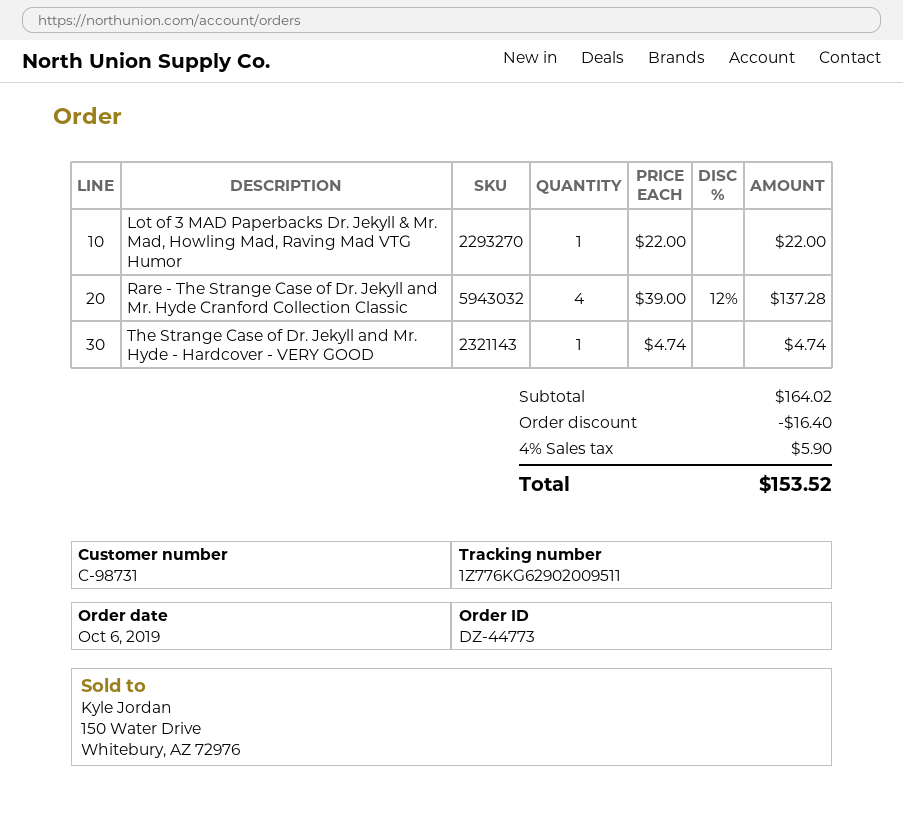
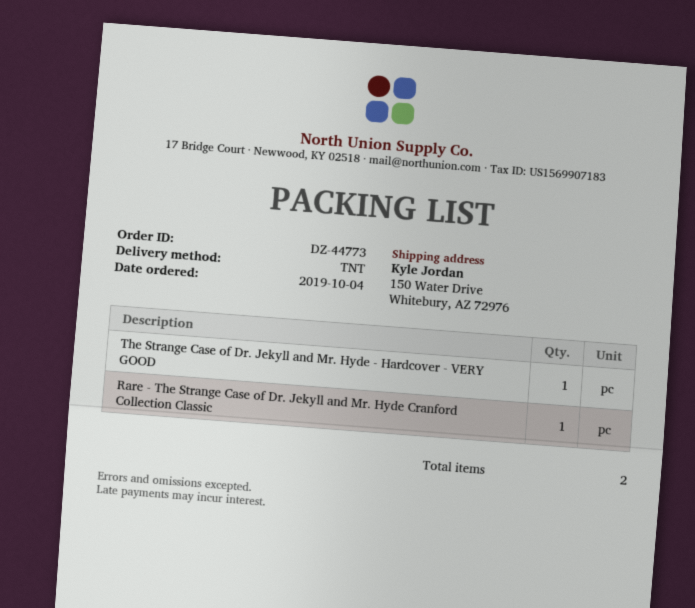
order date: 2019-10-06 -> 2019-10-04
Lot of 3 MAD Paperbacks Dr. Jekyll & Mr. Mad, Howling Mad, Raving Mad VTG Humor: 1 -> none
Rare - The Strange Case of Dr. Jekyll and Mr. Hyde Cranford Collection Classic: 4 -> 1

